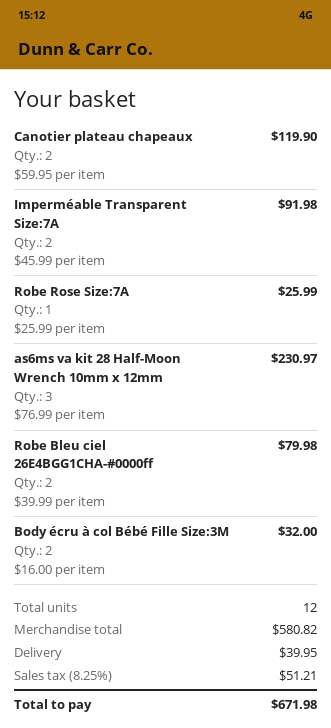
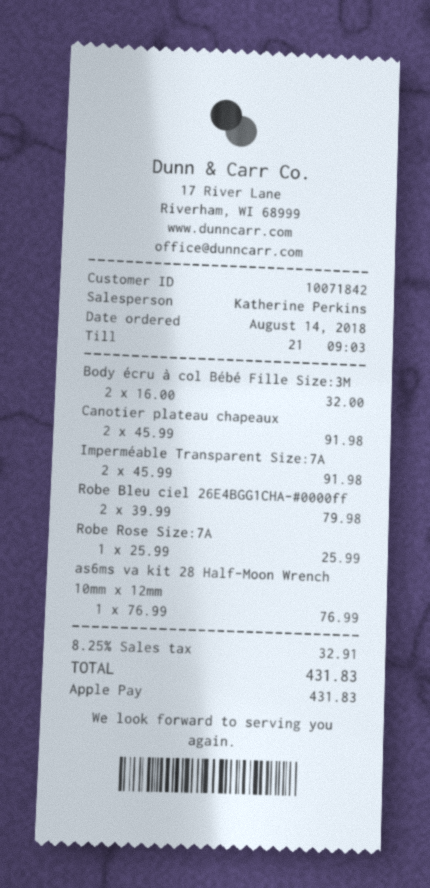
Canotier plateau chapeaux: 2 x 59.95 = 119.90 -> 2 x 45.99 = 91.98
as6ms va kit 28 Half-Moon Wrench 10mm x 12mm: 3 x 76.99 = 230.97 -> 1 x 76.99 = 76.99
shipping: 39.95 -> none
tax: 8.25% = 51.21 -> 8.25% = 32.91
total: 671.98 -> 431.83

